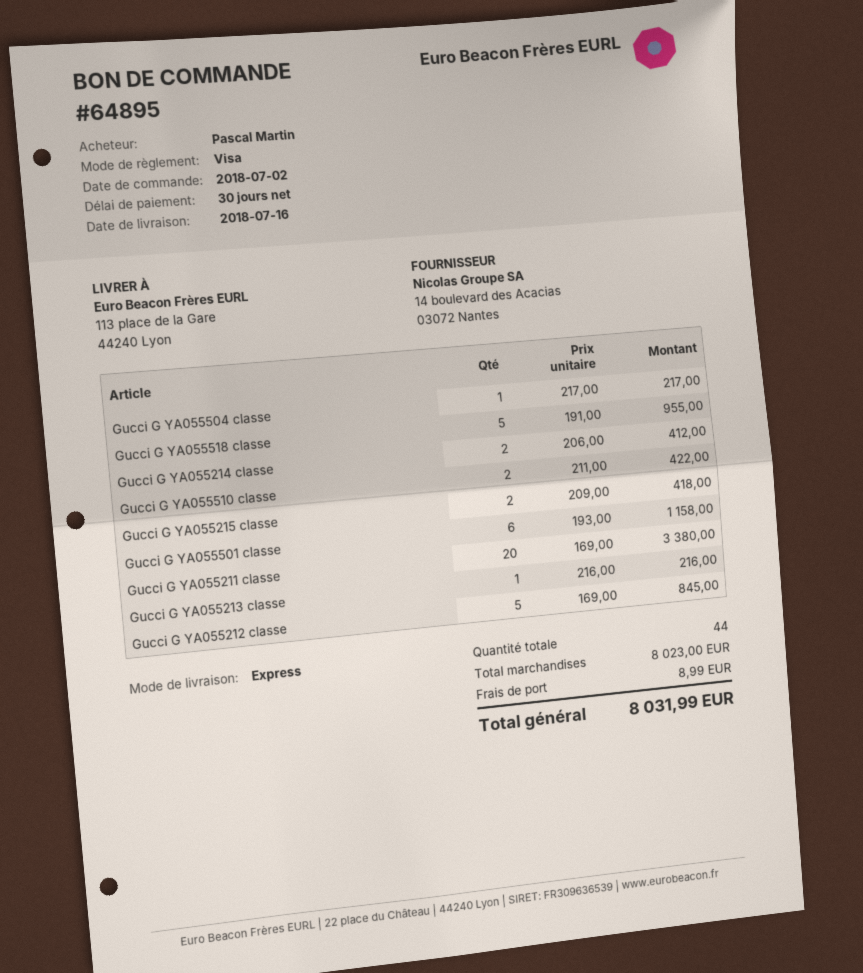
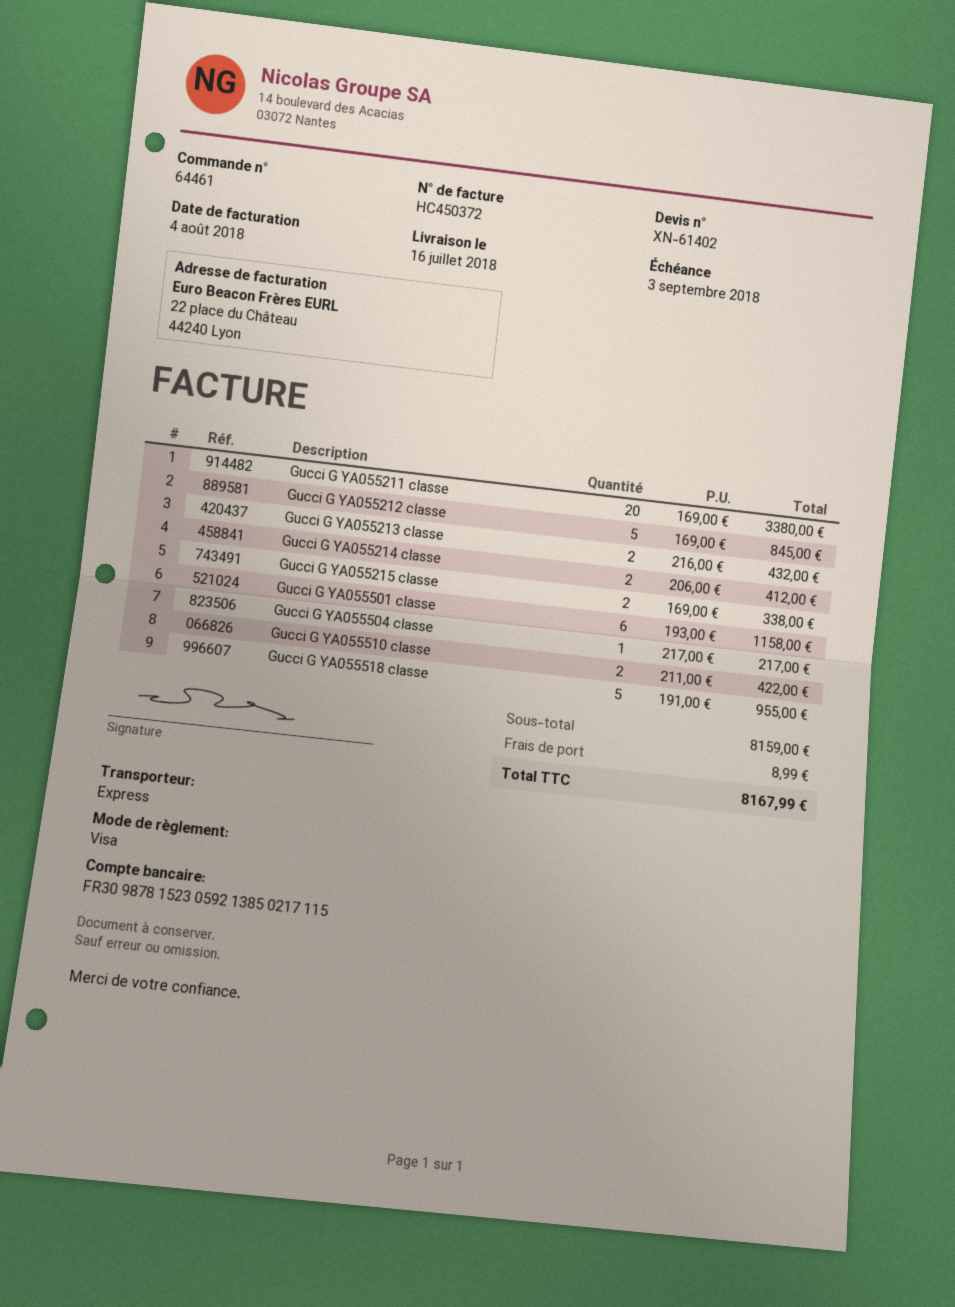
order number: 64895 -> 64461
Gucci G YA055215 classe: 2 x 209.00 = 418.00 -> 2 x 169.00 = 338.00
Gucci G YA055213 classe: 1 x 216.00 = 216.00 -> 2 x 216.00 = 432.00
subtotal: 8023.00 -> 8159.00
total: 8031.99 -> 8167.99

